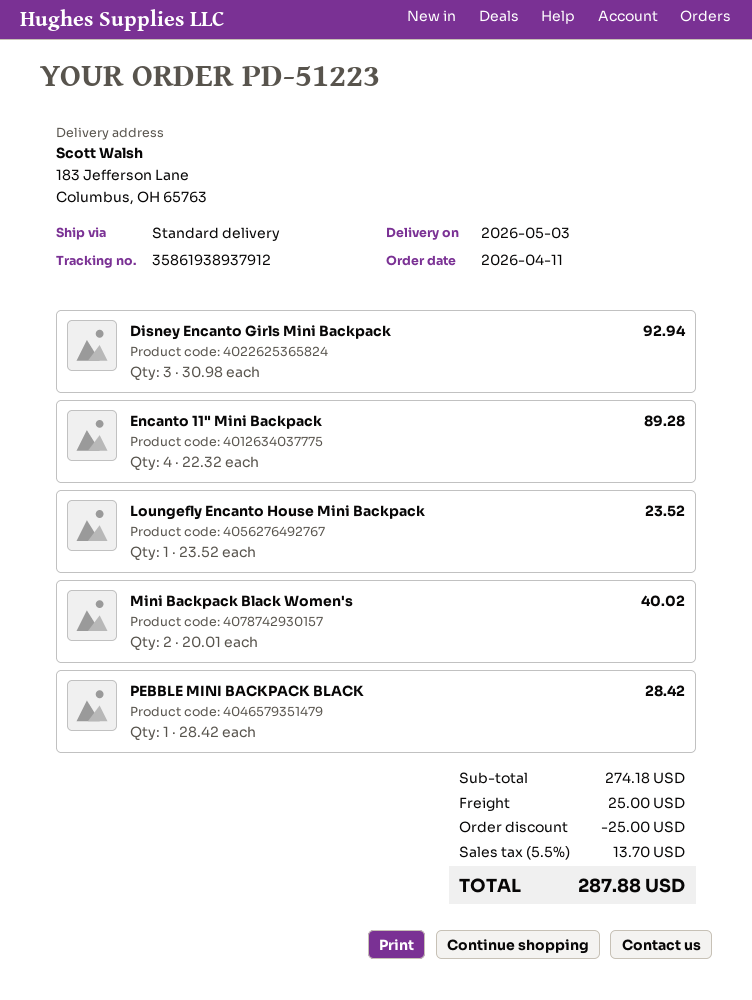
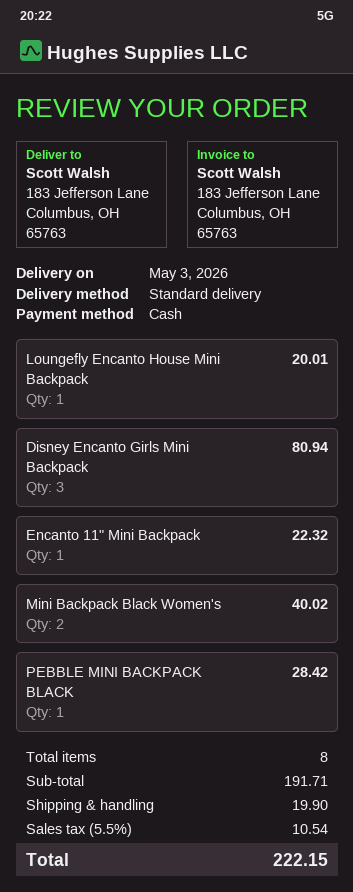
Disney Encanto Girls Mini Backpack: 3 for 92.94 -> 3 for 80.94
Encanto 11" Mini Backpack: 4 for 89.28 -> 1 for 22.32
Loungefly Encanto House Mini Backpack: 1 for 23.52 -> 1 for 20.01
subtotal: 274.18 -> 191.71
discount: 25.00 -> none
shipping: 25.00 -> 19.90
tax: 5.5% = 13.70 -> 5.5% = 10.54
total: 287.88 -> 222.15

